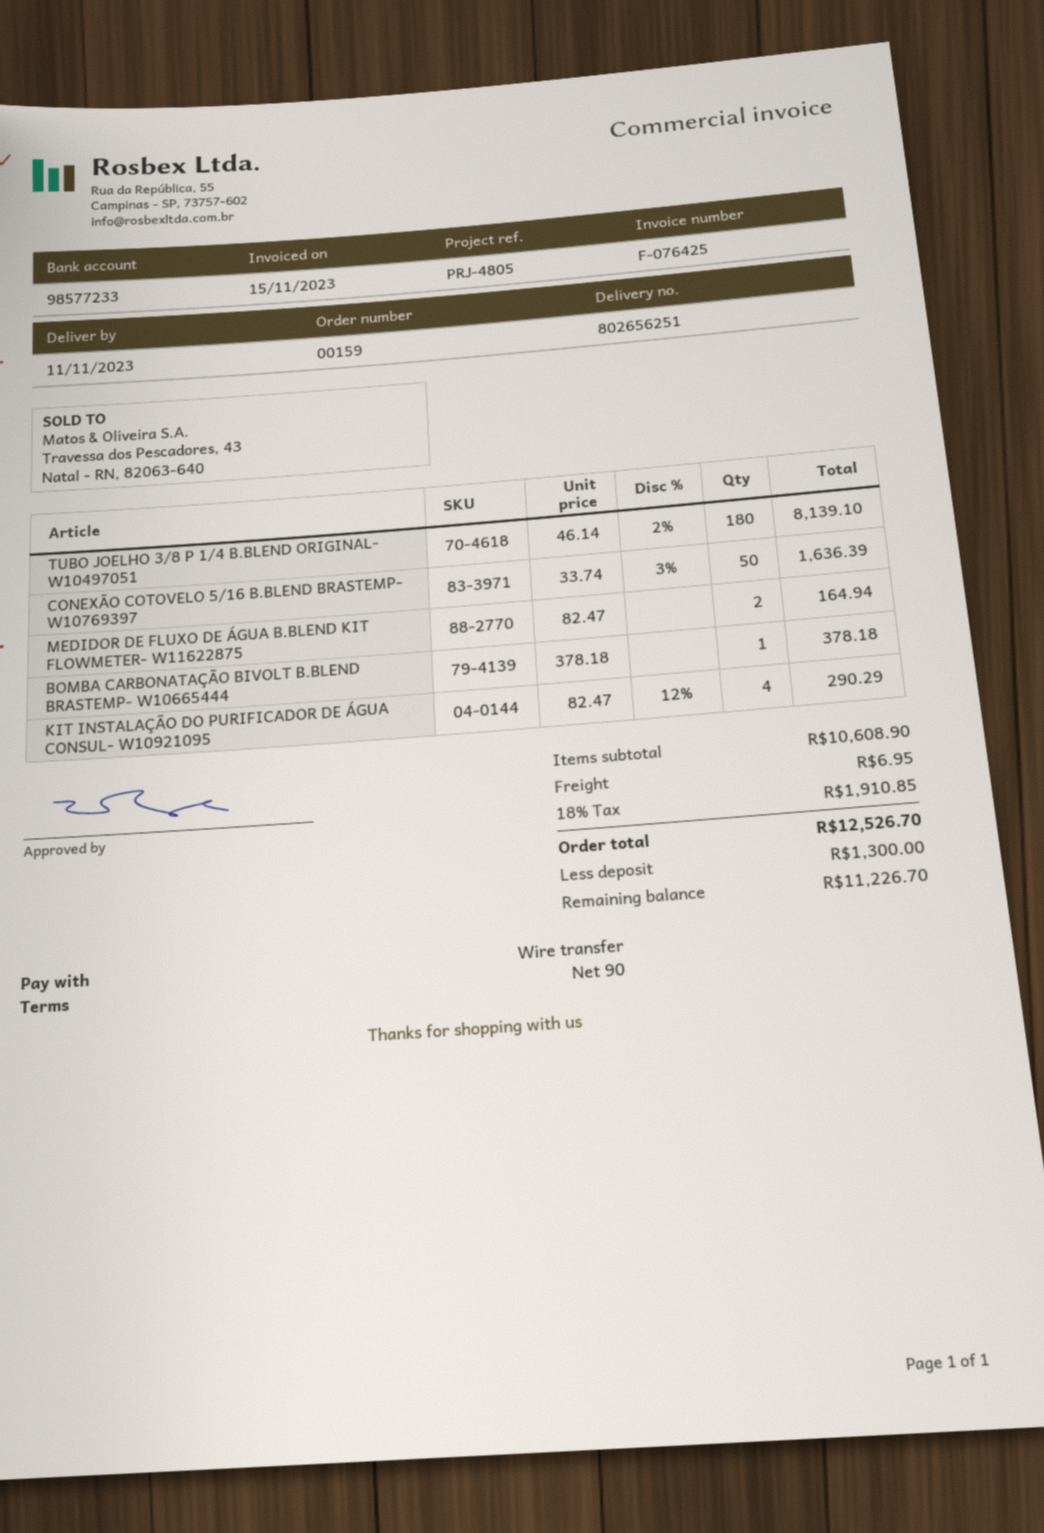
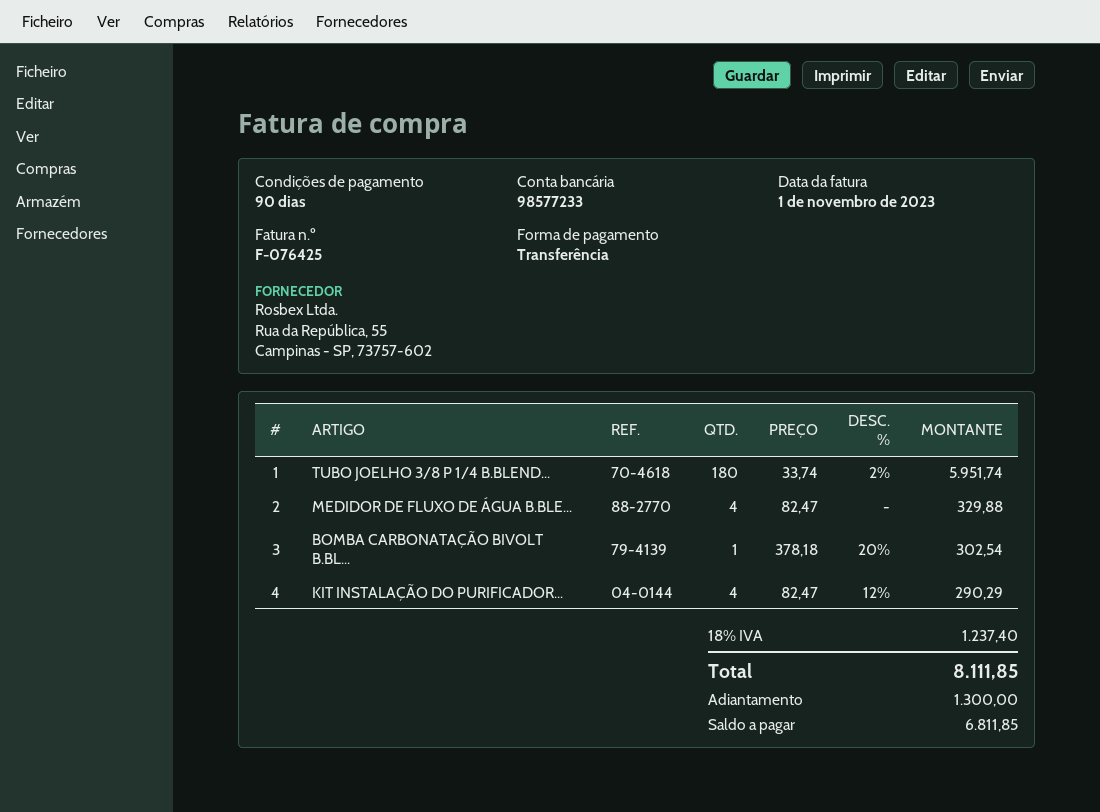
invoice date: 2023-11-15 -> 2023-11-01
TUBO JOELHO 3/8 P 1/4 B.BLEND ORIGINAL- W10497051: 180 x 46.14 - 2% = 8139.10 -> 180 x 33.74 - 2% = 5951.74
CONEXÃO COTOVELO 5/16 B.BLEND BRASTEMP- W10769397: 50 x 33.74 - 3% = 1636.39 -> none
MEDIDOR DE FLUXO DE ÁGUA B.BLEND KIT FLOWMETER- W11622875: 2 x 82.47 = 164.94 -> 4 x 82.47 = 329.88
BOMBA CARBONATAÇÃO BIVOLT B.BLEND BRASTEMP- W10665444: 1 x 378.18 = 378.18 -> 1 x 378.18 - 20% = 302.54
shipping: 6.95 -> none
tax: 18% = 1910.85 -> 18% = 1237.40
total: 12526.70 -> 8111.85
balance: 11226.70 -> 6811.85

